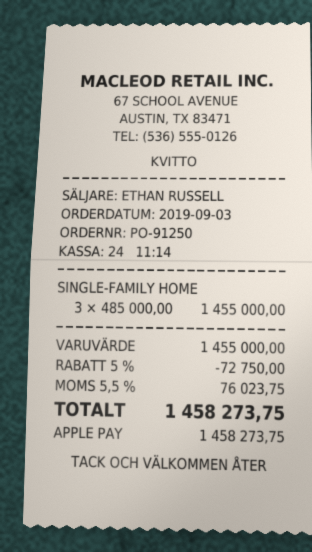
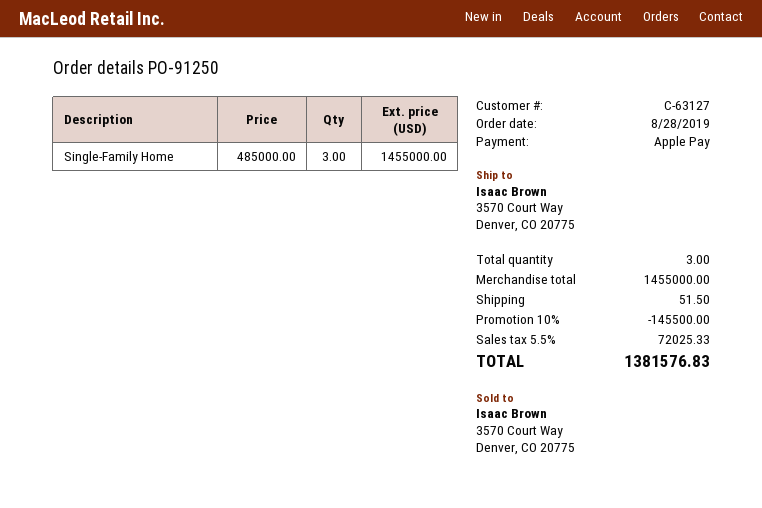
order date: 2019-09-03 -> 2019-08-28
discount: 5% = 72750.00 -> 10% = 145500.00
shipping: none -> 51.50
tax: 5.5% = 76023.75 -> 5.5% = 72025.33
total: 1458273.75 -> 1381576.83

